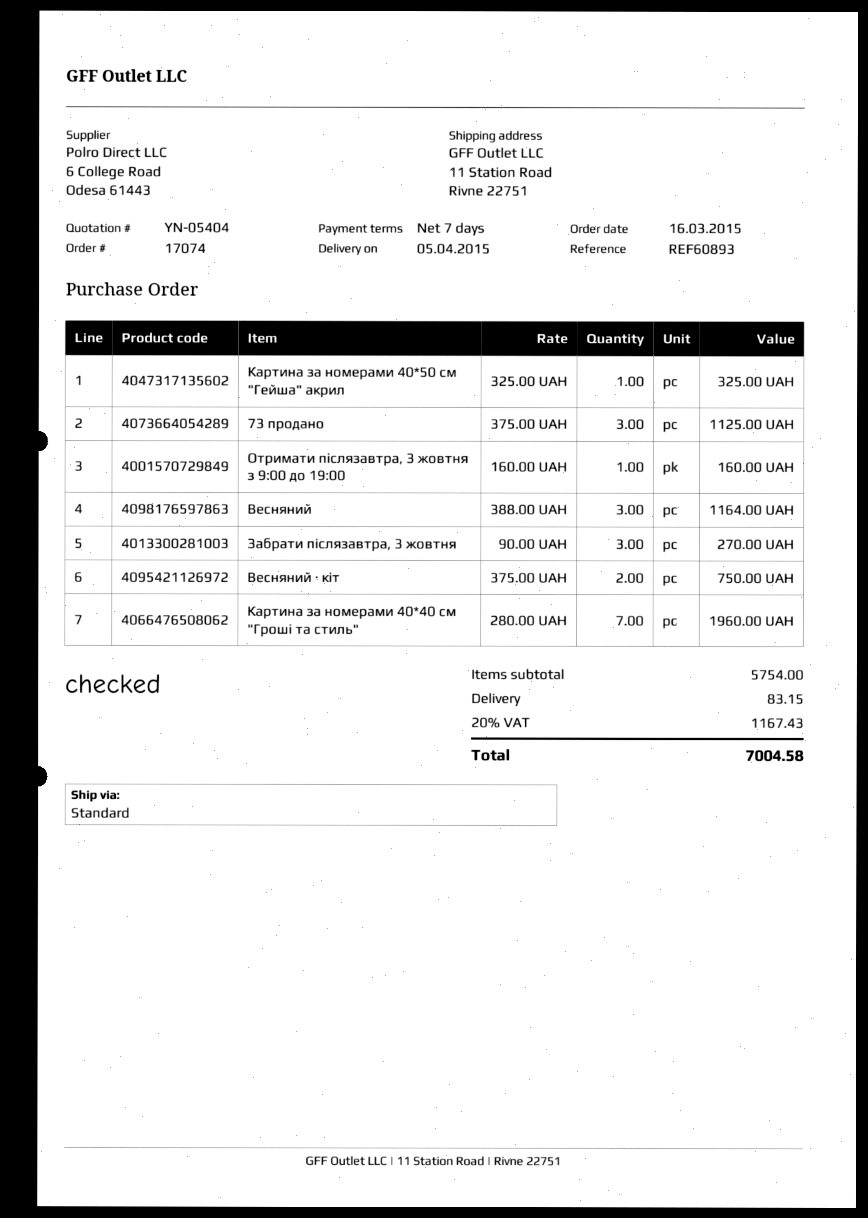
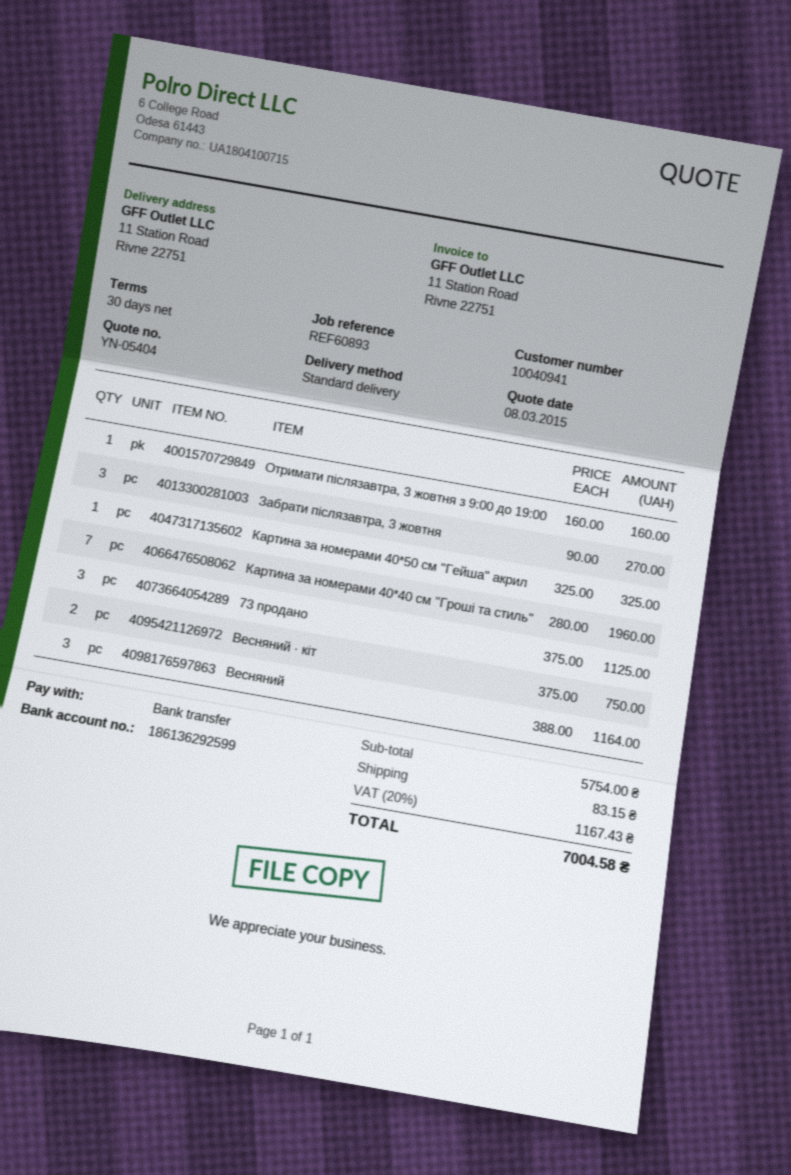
payment terms: 7 days -> 30 days

